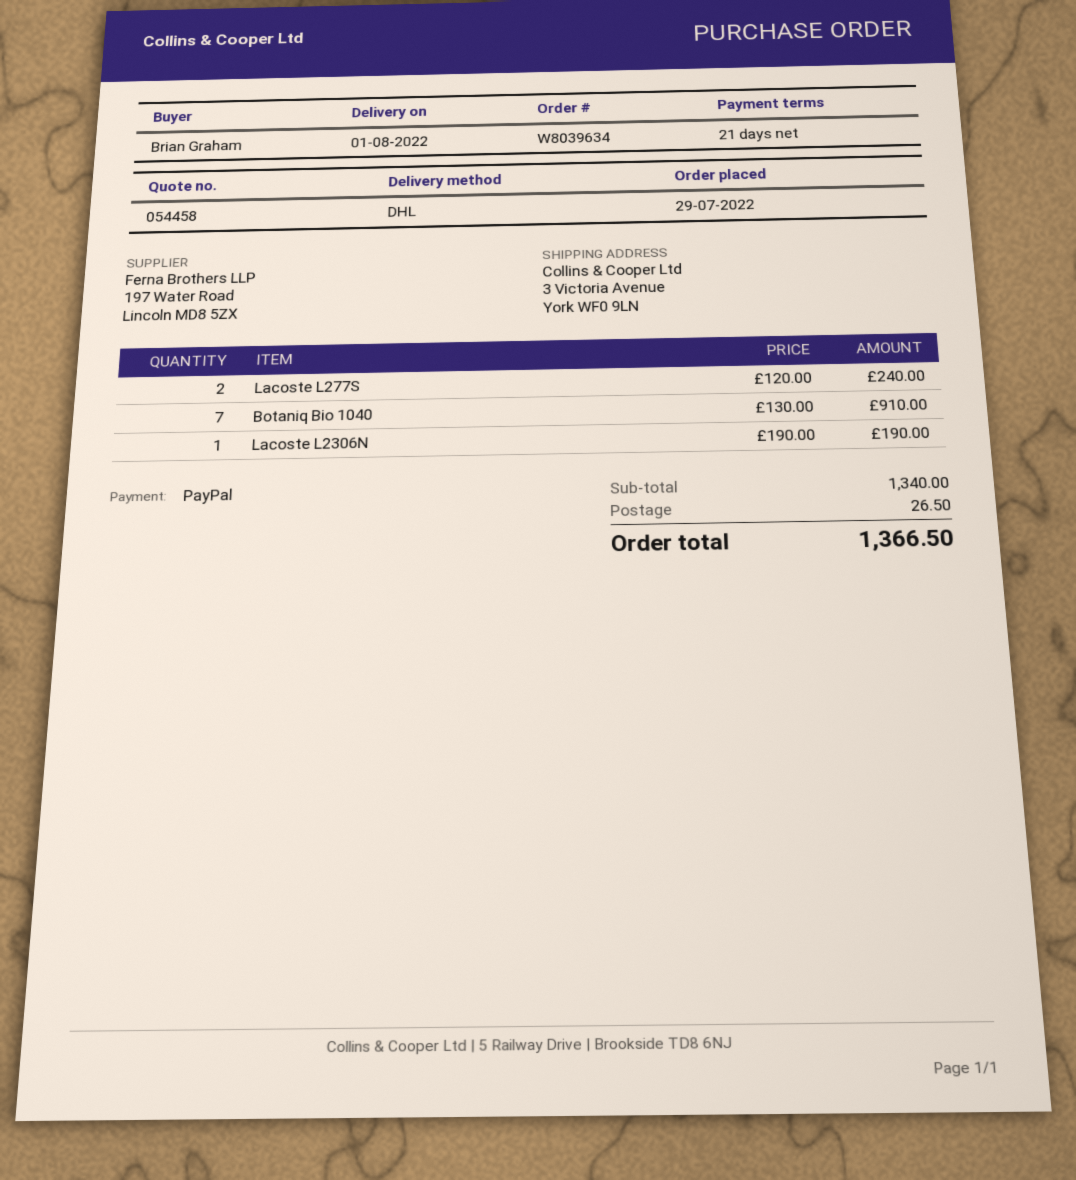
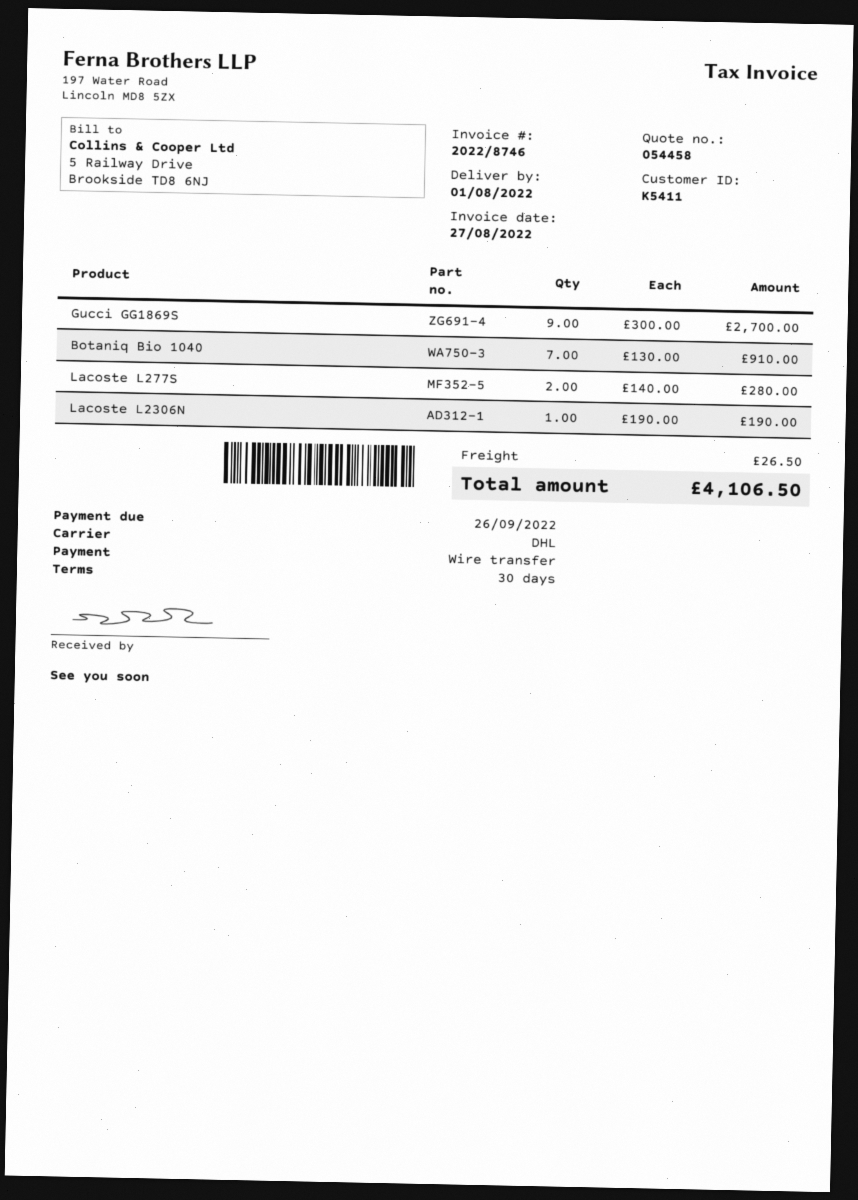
payment terms: 21 days -> 30 days
payment method: PayPal -> bank transfer
Lacoste L277S: 2 x 120.00 = 240.00 -> 2 x 140.00 = 280.00
Gucci GG1869S: none -> 9 x 300.00 = 2700.00
total: 1366.50 -> 4106.50

